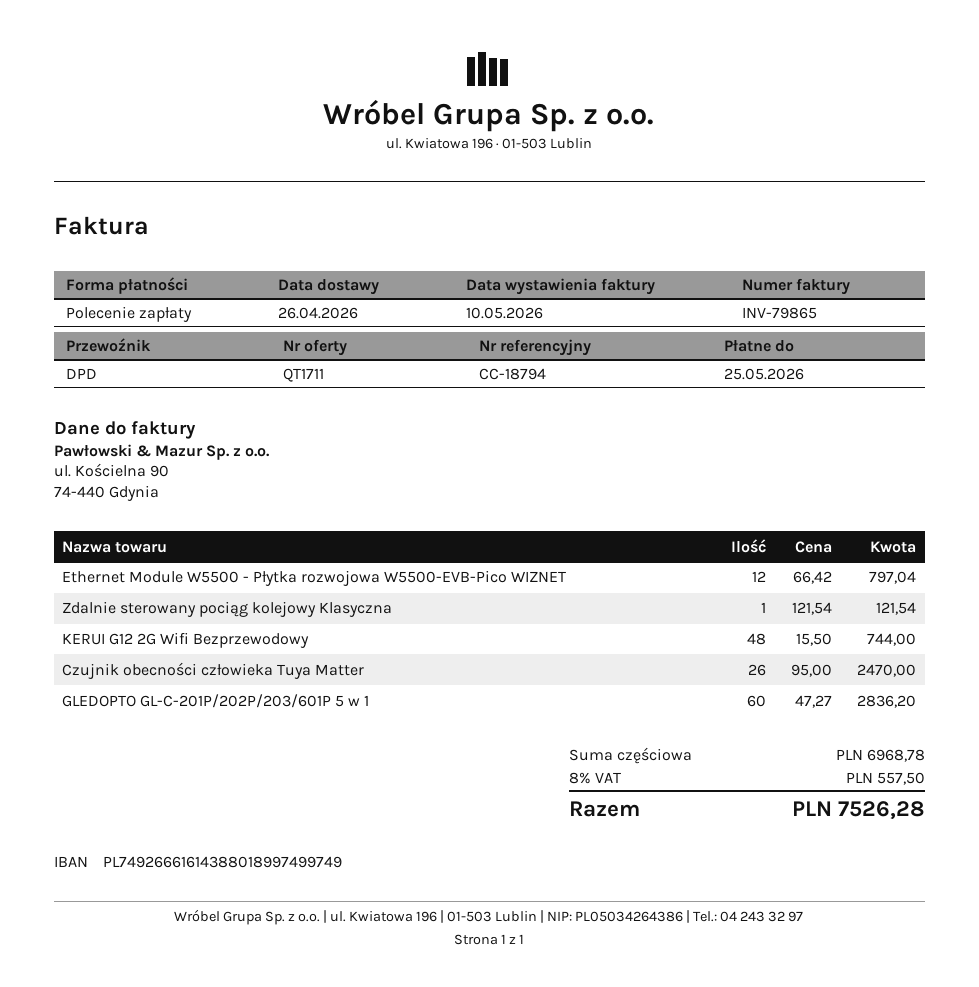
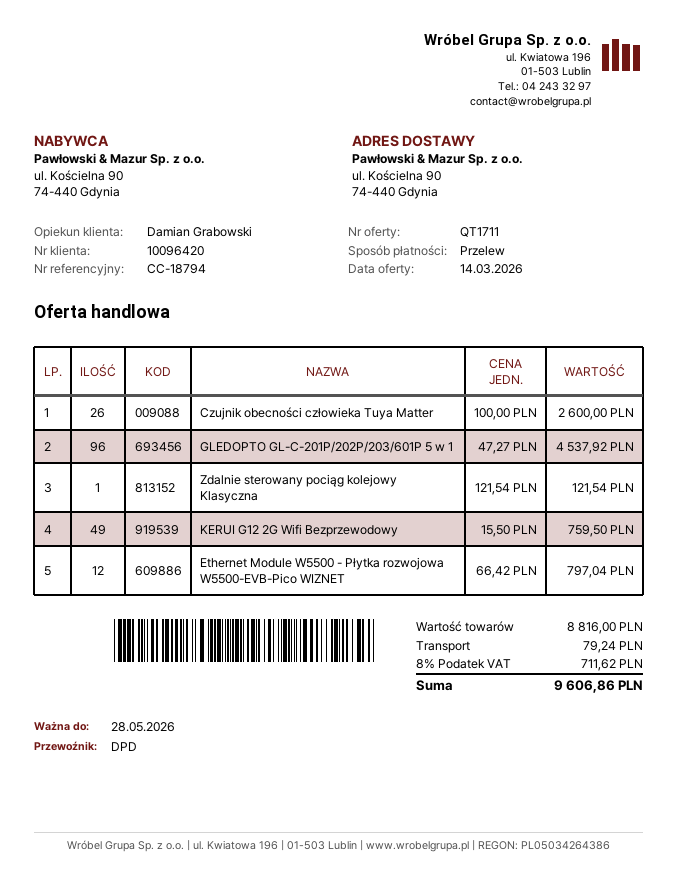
payment method: direct debit -> bank transfer
KERUI G12 2G Wifi Bezprzewodowy: 48 x 15.50 = 744.00 -> 49 x 15.50 = 759.50
Czujnik obecności człowieka Tuya Matter: 26 x 95.00 = 2470.00 -> 26 x 100.00 = 2600.00
GLEDOPTO GL-C-201P/202P/203/601P 5 w 1: 60 x 47.27 = 2836.20 -> 96 x 47.27 = 4537.92
subtotal: 6968.78 -> 8816.00
shipping: none -> 79.24
tax: 8% = 557.50 -> 8% = 711.62
total: 7526.28 -> 9606.86

